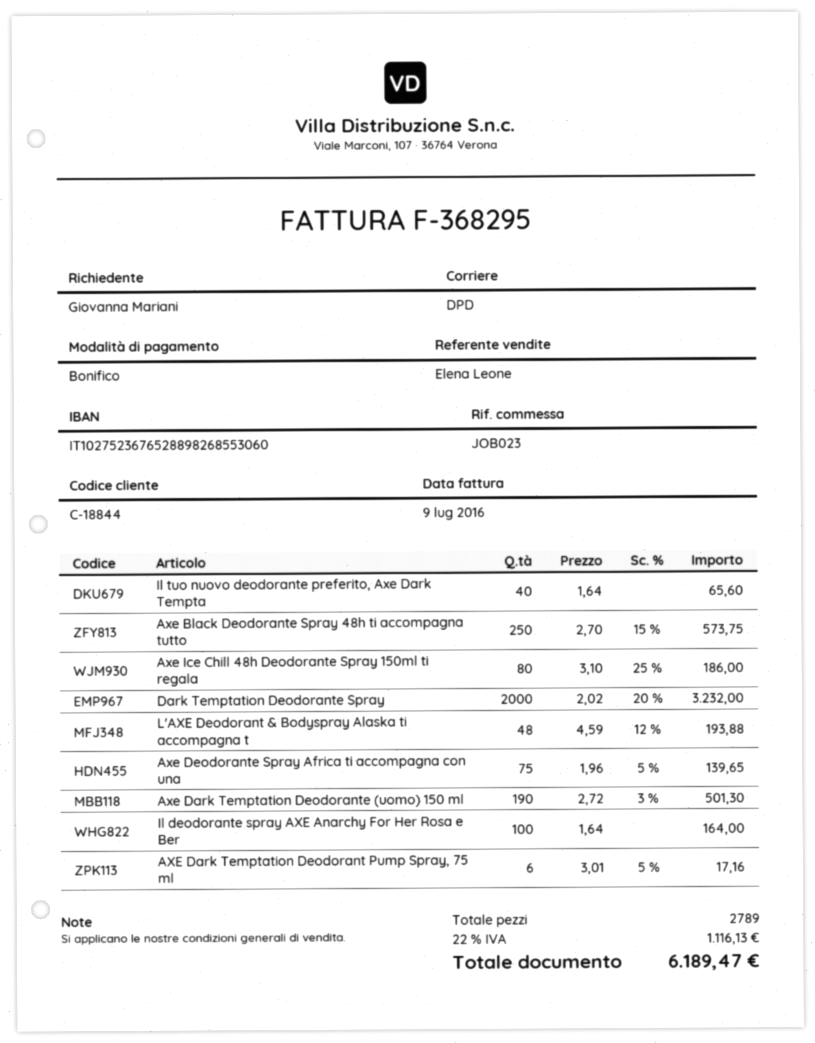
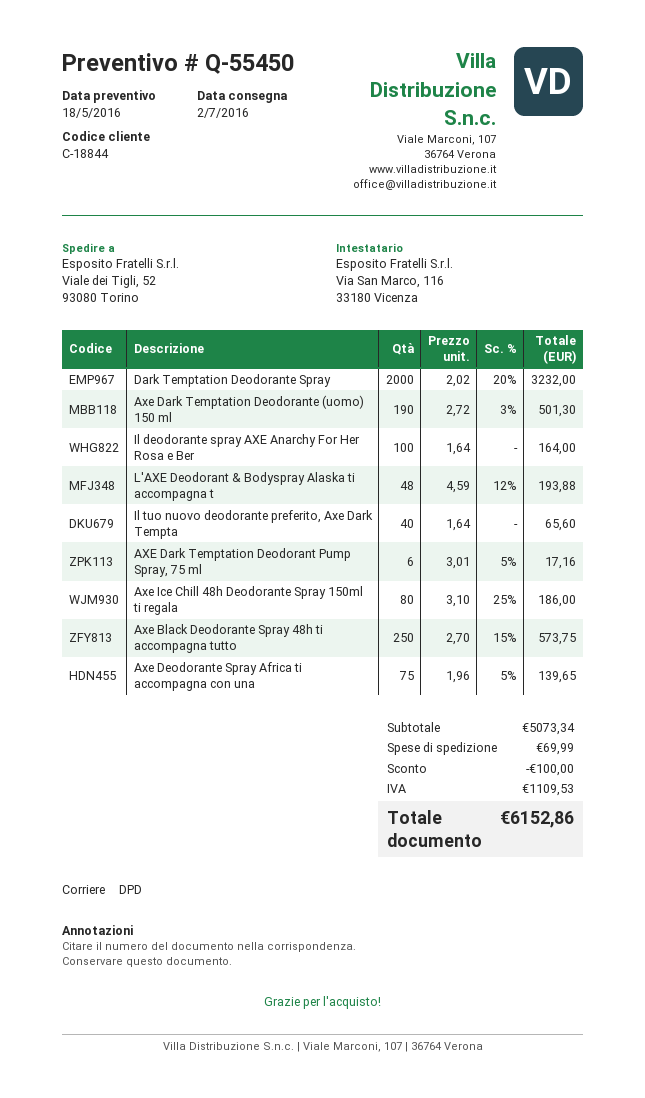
discount: none -> 100.00
shipping: none -> 69.99
tax: 1116.13 -> 1109.53
total: 6189.47 -> 6152.86

